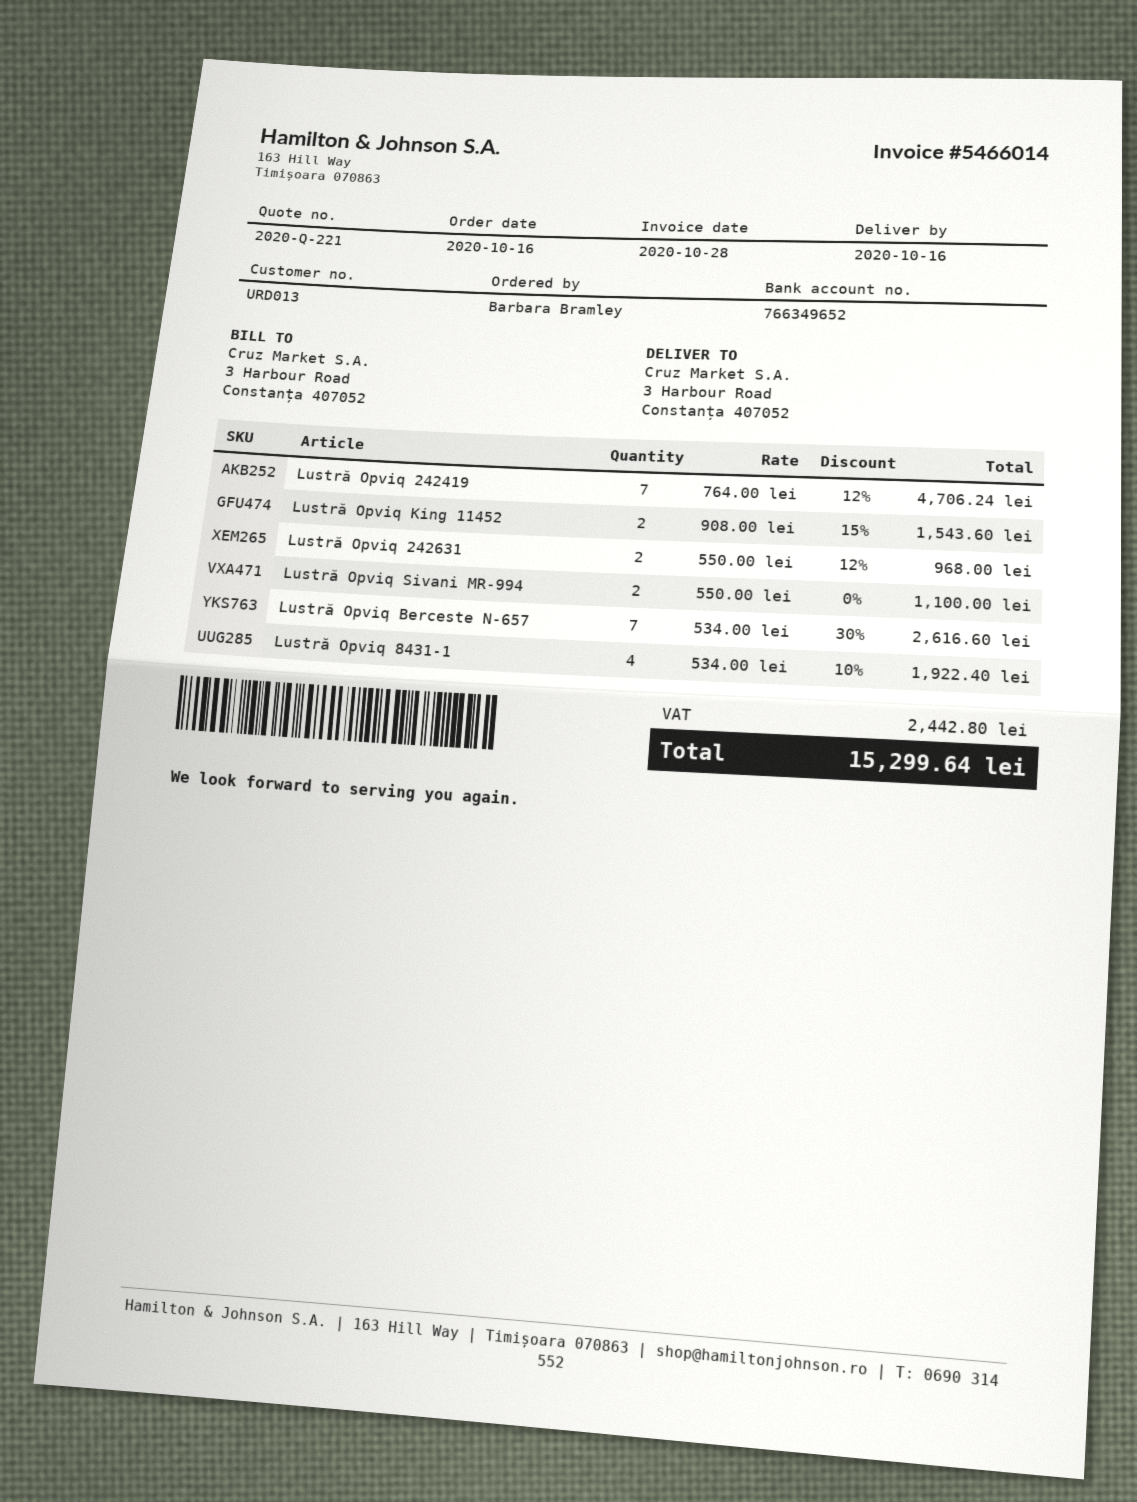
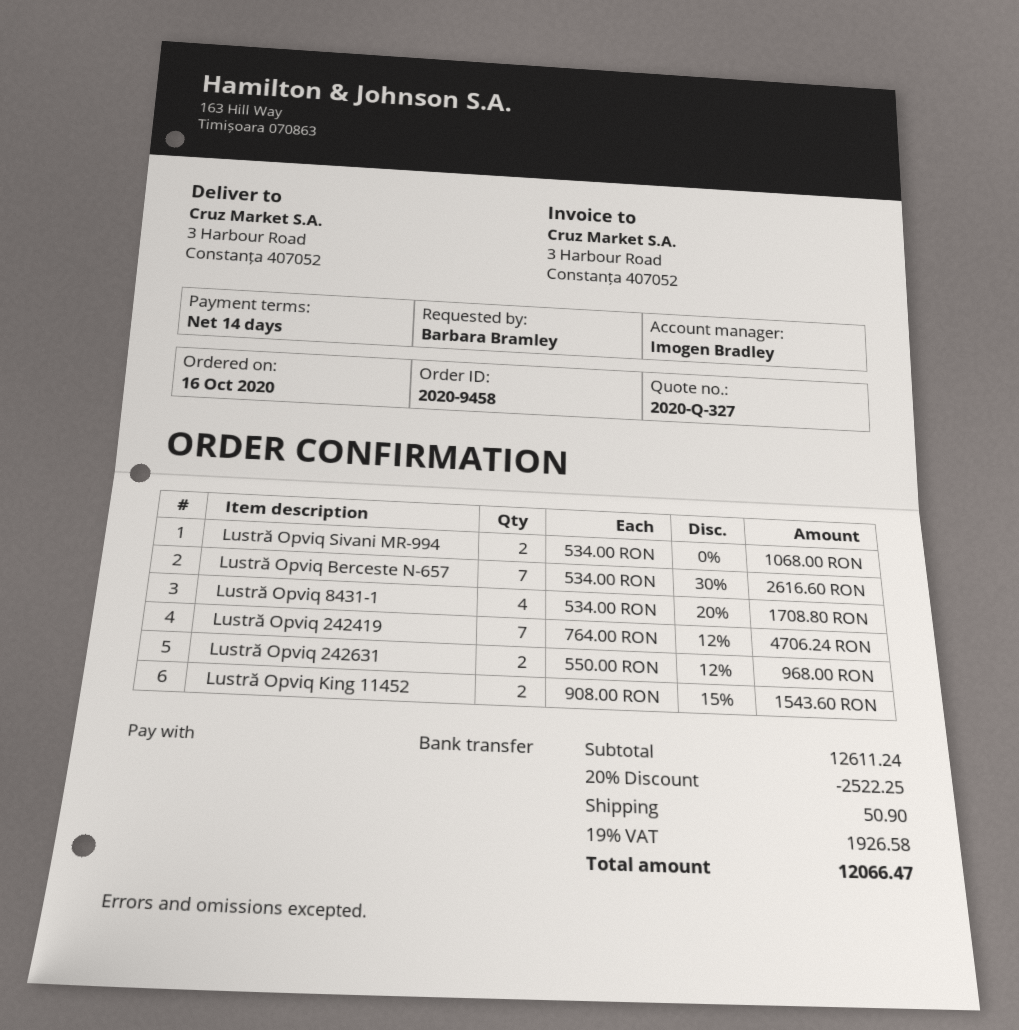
quote number: 2020-Q-221 -> 2020-Q-327
Lustră Opviq Sivani MR-994: 2 x 550.00 = 1100.00 -> 2 x 534.00 = 1068.00
Lustră Opviq 8431-1: 4 x 534.00 - 10% = 1922.40 -> 4 x 534.00 - 20% = 1708.80
discount: none -> 20% = 2522.25
shipping: none -> 50.90
tax: 2442.80 -> 1926.58
total: 15299.64 -> 12066.47

